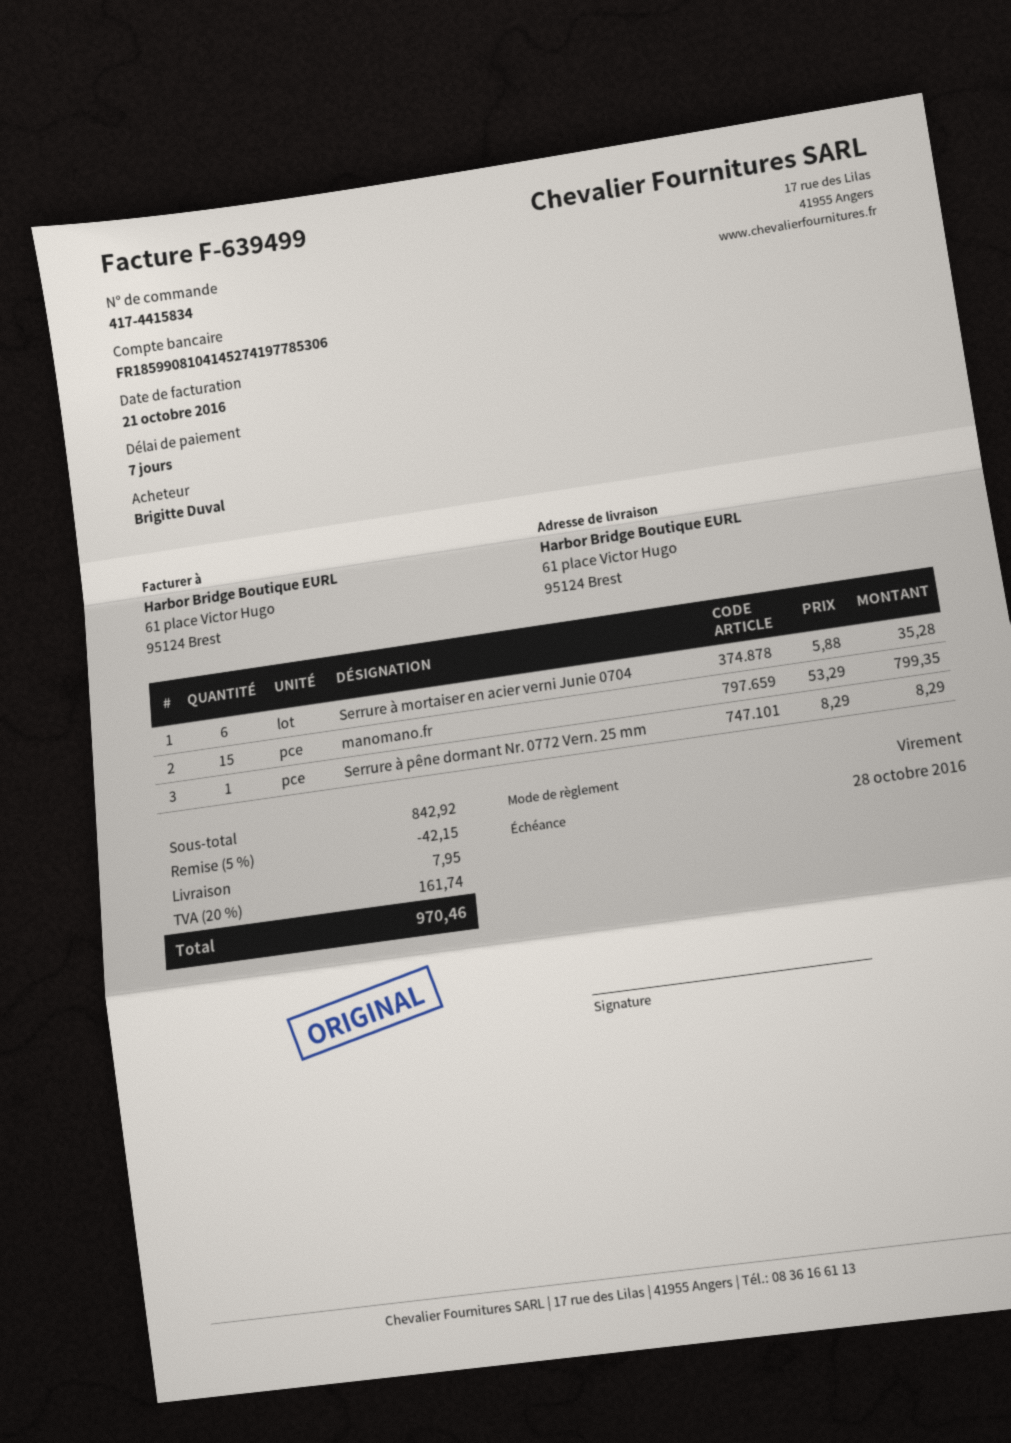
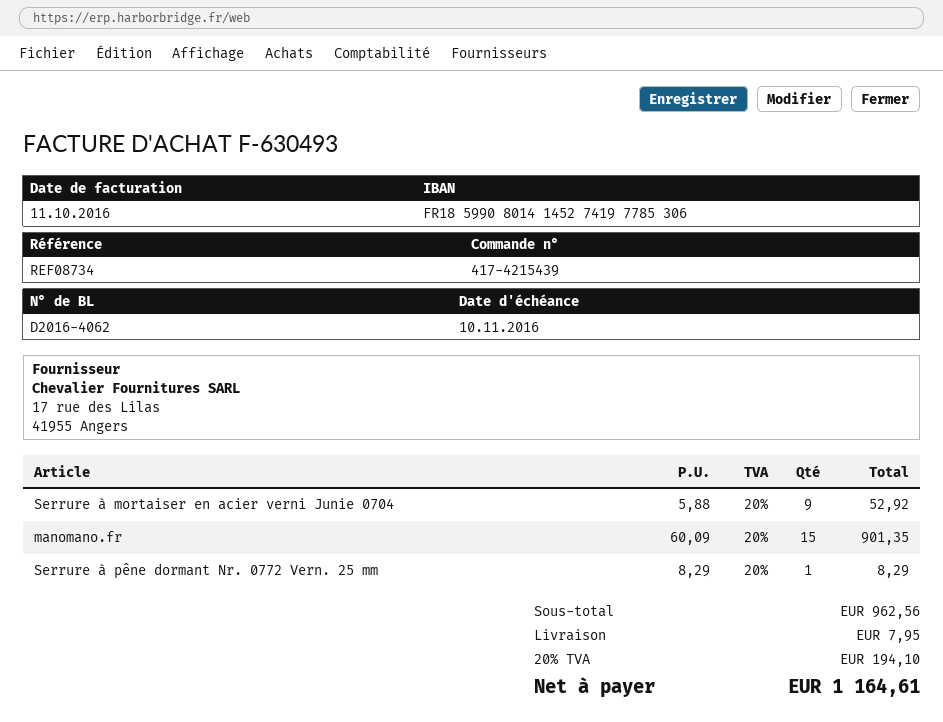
order number: 417-4415834 -> 417-4215439
invoice number: F-639499 -> F-630493
invoice date: 2016-10-21 -> 2016-10-11
due date: 2016-10-28 -> 2016-11-10
bank account: FR1859908104145274197785306 -> FR1859908014145274197785306
Serrure à mortaiser en acier verni Junie 0704: 6 x 5.88 = 35.28 -> 9 x 5.88 = 52.92
manomano.fr: 15 x 53.29 = 799.35 -> 15 x 60.09 = 901.35
subtotal: 842.92 -> 962.56
discount: 5% = 42.15 -> none
tax: 20% = 161.74 -> 20% = 194.10
total: 970.46 -> 1164.61

